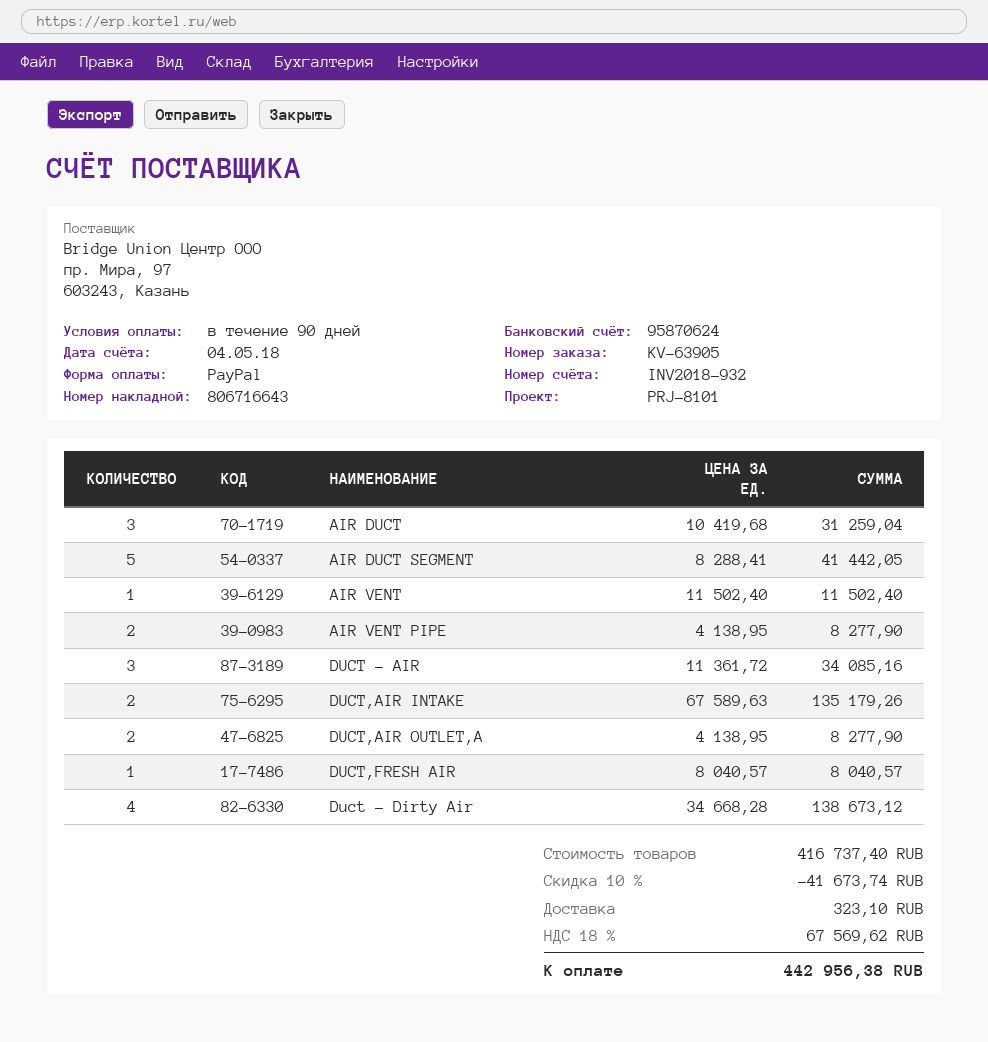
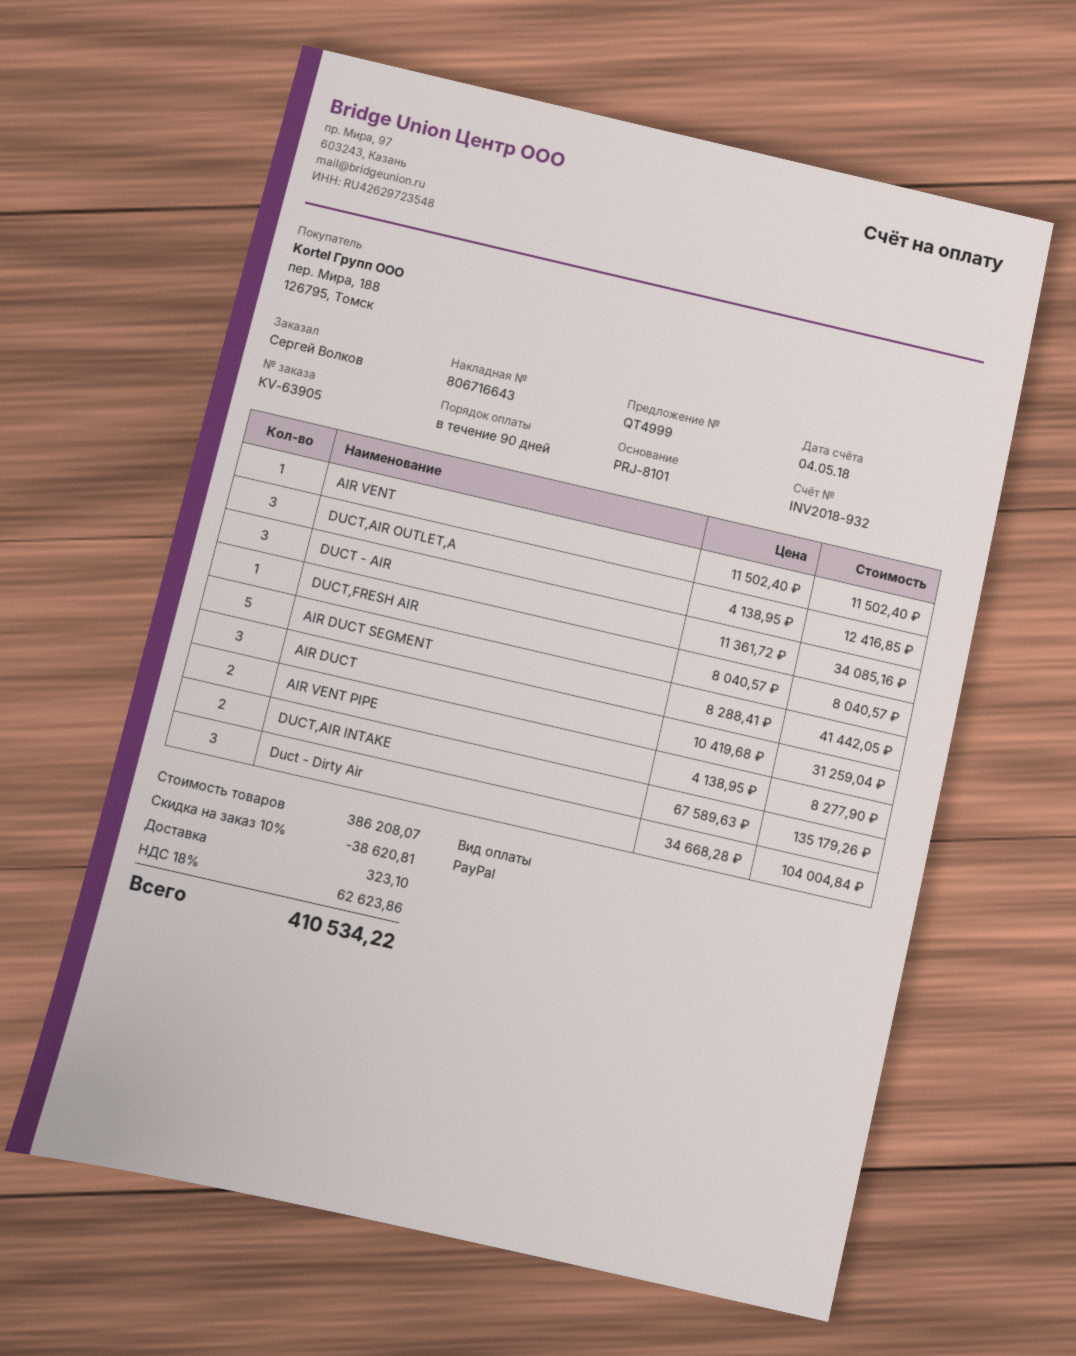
DUCT,AIR OUTLET,A: 2 x 4138.95 = 8277.90 -> 3 x 4138.95 = 12416.85
Duct - Dirty Air: 4 x 34668.28 = 138673.12 -> 3 x 34668.28 = 104004.84
subtotal: 416737.40 -> 386208.07
discount: 10% = 41673.74 -> 10% = 38620.81
tax: 18% = 67569.62 -> 18% = 62623.86
total: 442956.38 -> 410534.22

